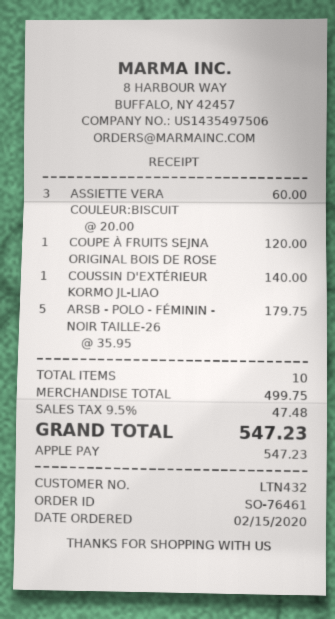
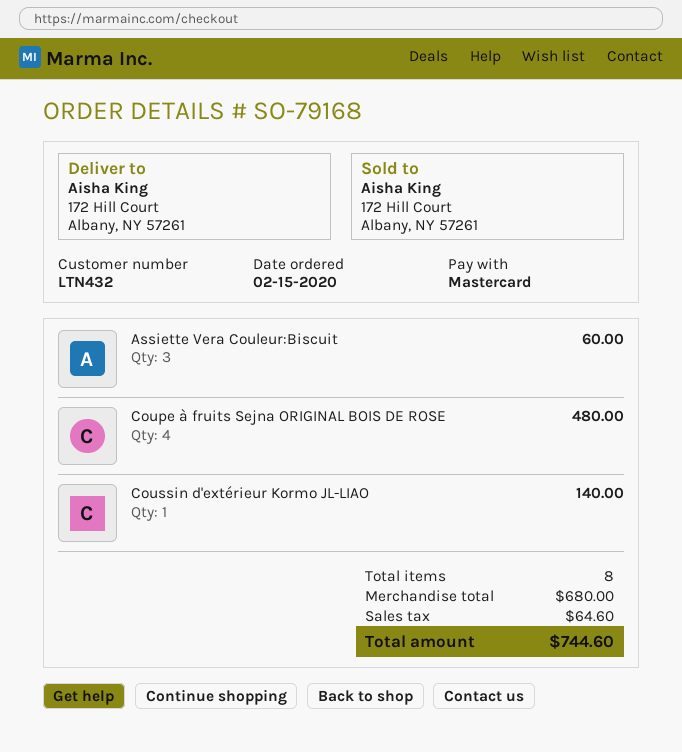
order number: SO-76461 -> SO-79168
payment method: Apple Pay -> Mastercard
COUPE À FRUITS SEJNA ORIGINAL BOIS DE ROSE: 1 for 120.00 -> 4 for 480.00
ARSB - POLO - FÉMININ - NOIR TAILLE-26: 5 for 179.75 -> none
total quantity: 10 -> 8
subtotal: 499.75 -> 680.00
tax: 47.48 -> 64.60
total: 547.23 -> 744.60

